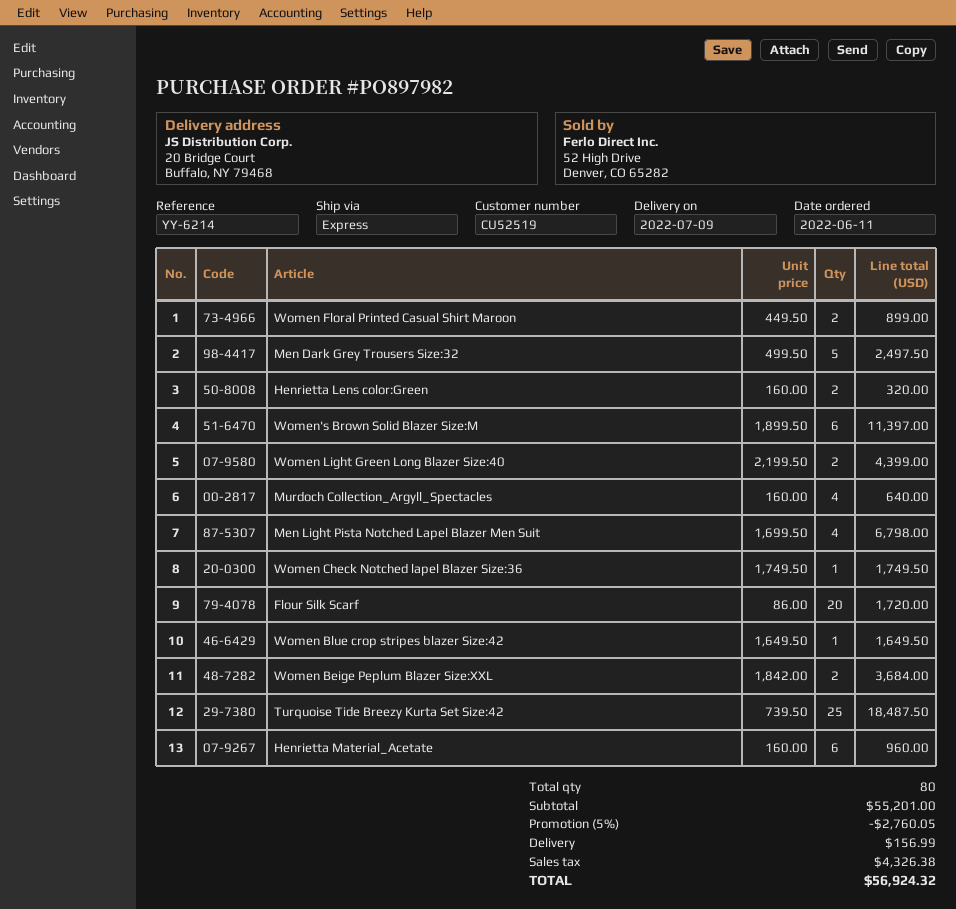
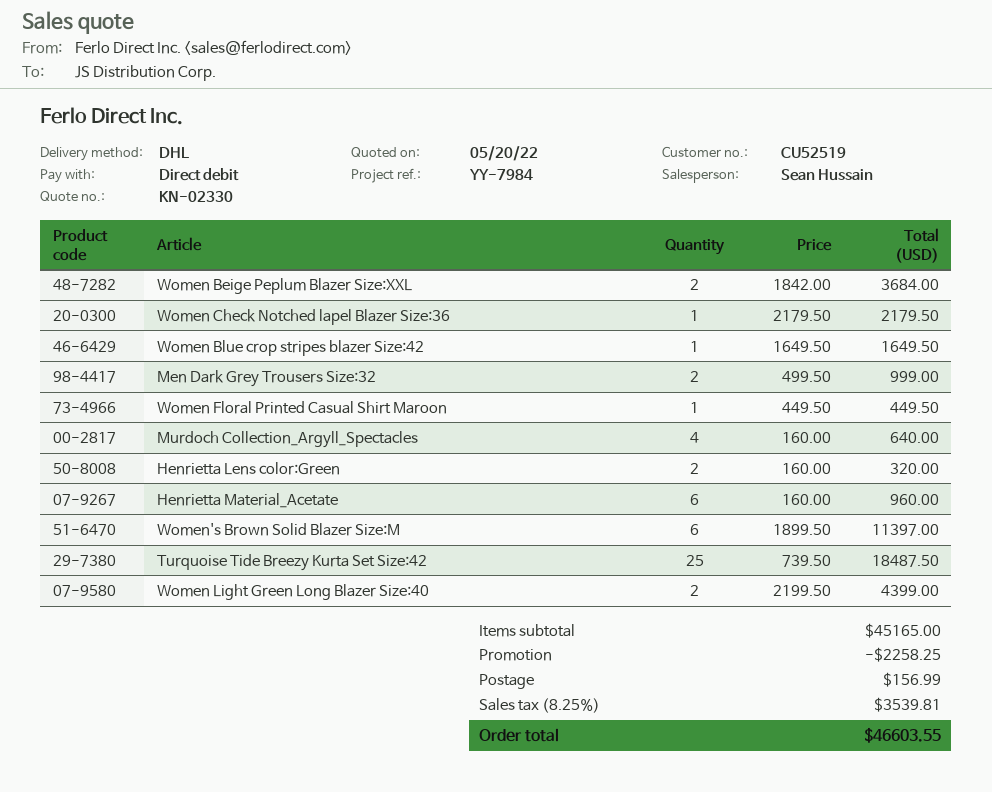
reference: YY-6214 -> YY-7984
shipping method: express -> DHL
Women Floral Printed Casual Shirt Maroon: 2 x 449.50 = 899.00 -> 1 x 449.50 = 449.50
Men Dark Grey Trousers Size:32: 5 x 499.50 = 2497.50 -> 2 x 499.50 = 999.00
Men Light Pista Notched Lapel Blazer Men Suit: 4 x 1699.50 = 6798.00 -> none
Women Check Notched lapel Blazer Size:36: 1 x 1749.50 = 1749.50 -> 1 x 2179.50 = 2179.50
Flour Silk Scarf: 20 x 86.00 = 1720.00 -> none
subtotal: 55201.00 -> 45165.00
discount: 2760.05 -> 2258.25
tax: 4326.38 -> 3539.81
total: 56924.32 -> 46603.55

